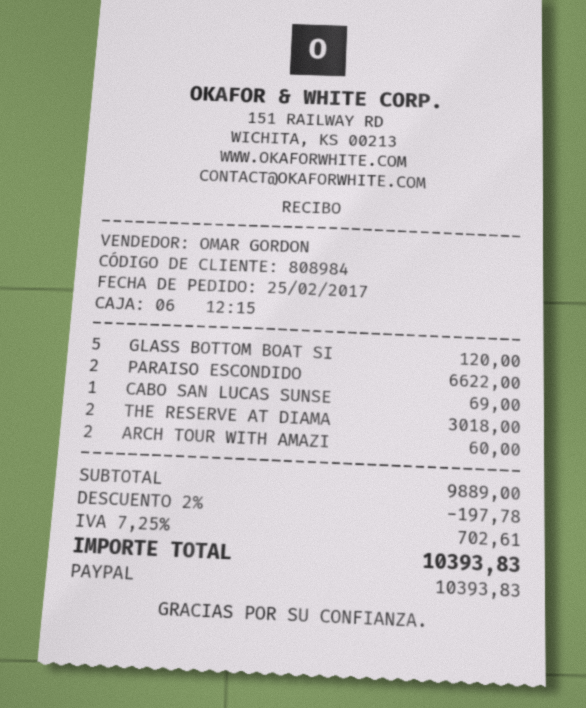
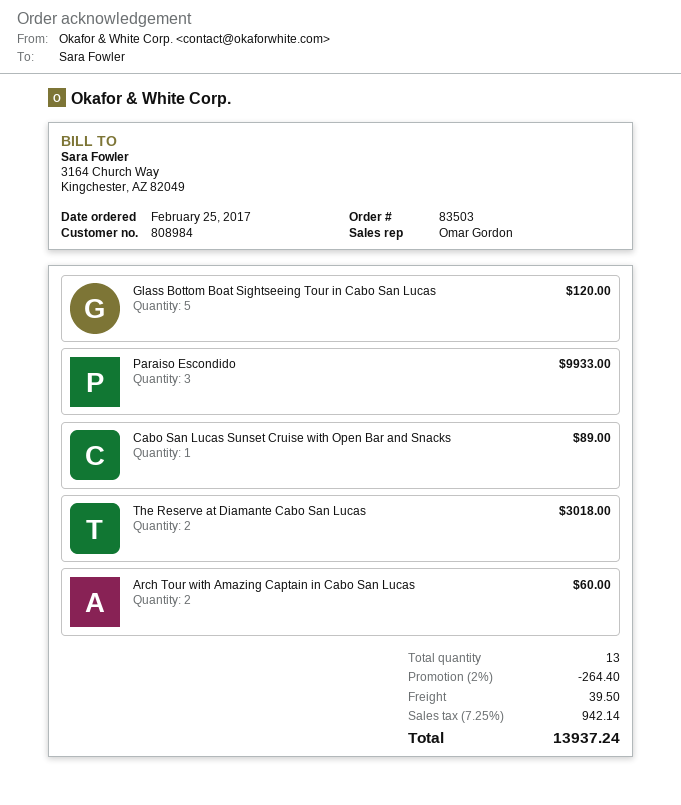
PARAISO ESCONDIDO: 2 for 6622.00 -> 3 for 9933.00
CABO SAN LUCAS SUNSE: 1 for 69.00 -> 1 for 89.00
discount: 2% = 197.78 -> 2% = 264.40
shipping: none -> 39.50
tax: 7.25% = 702.61 -> 7.25% = 942.14
total: 10393.83 -> 13937.24

